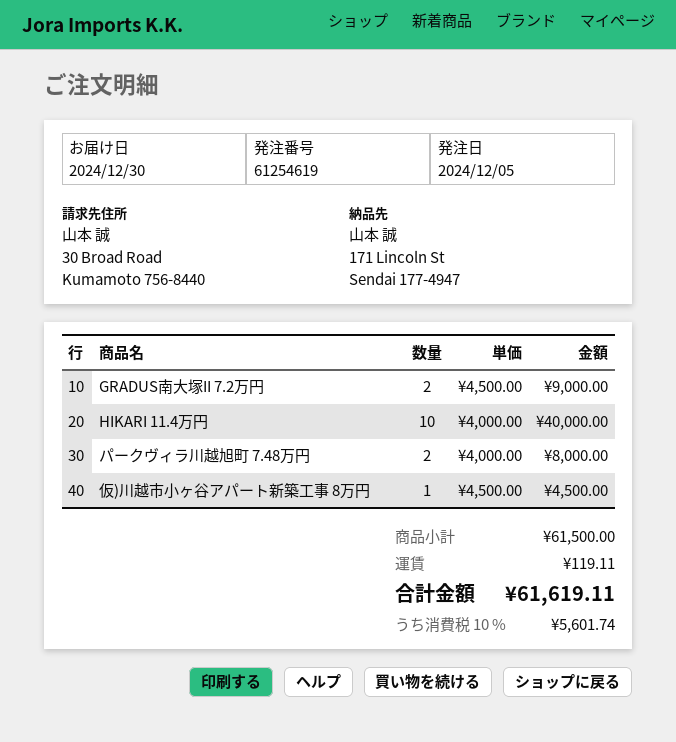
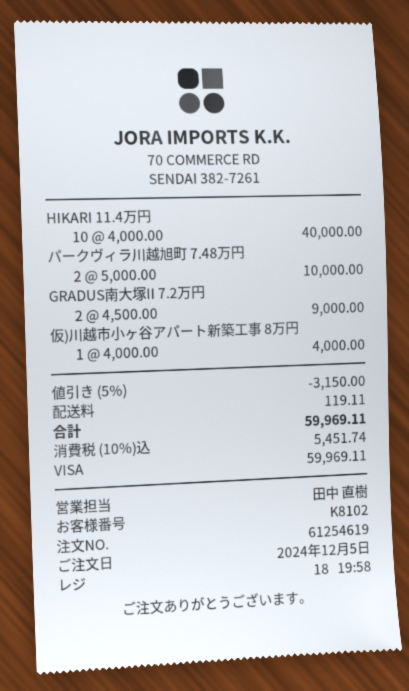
パークヴィラ川越旭町 7.48万円: 2 x 4000.00 = 8000.00 -> 2 x 5000.00 = 10000.00
仮)川越市小ヶ谷アパート新築工事 8万円: 1 x 4500.00 = 4500.00 -> 1 x 4000.00 = 4000.00
discount: none -> 5% = 3150.00
tax: 10% = 5601.74 -> 10% = 5451.74
total: 61619.11 -> 59969.11

